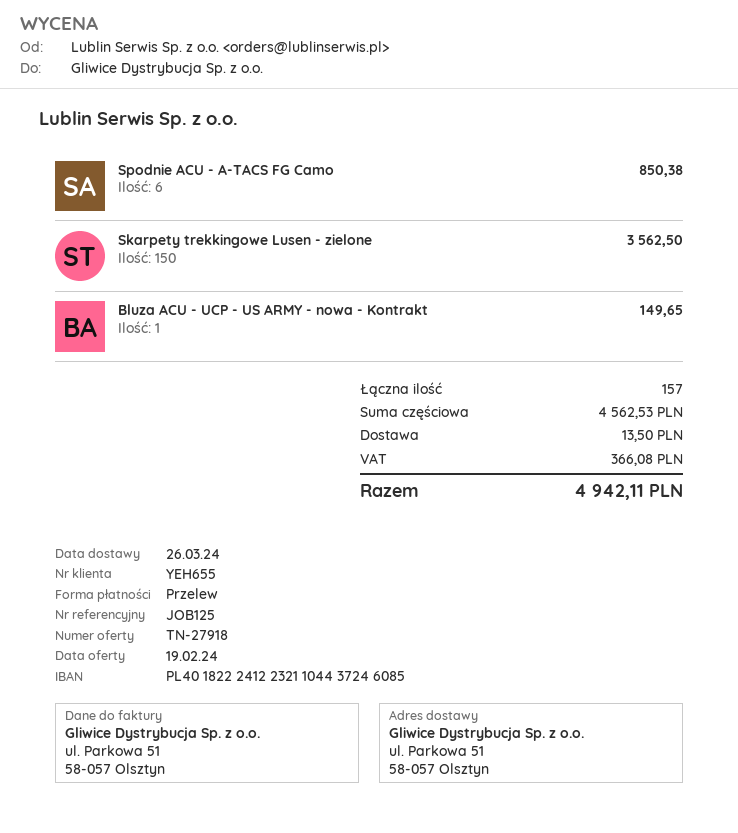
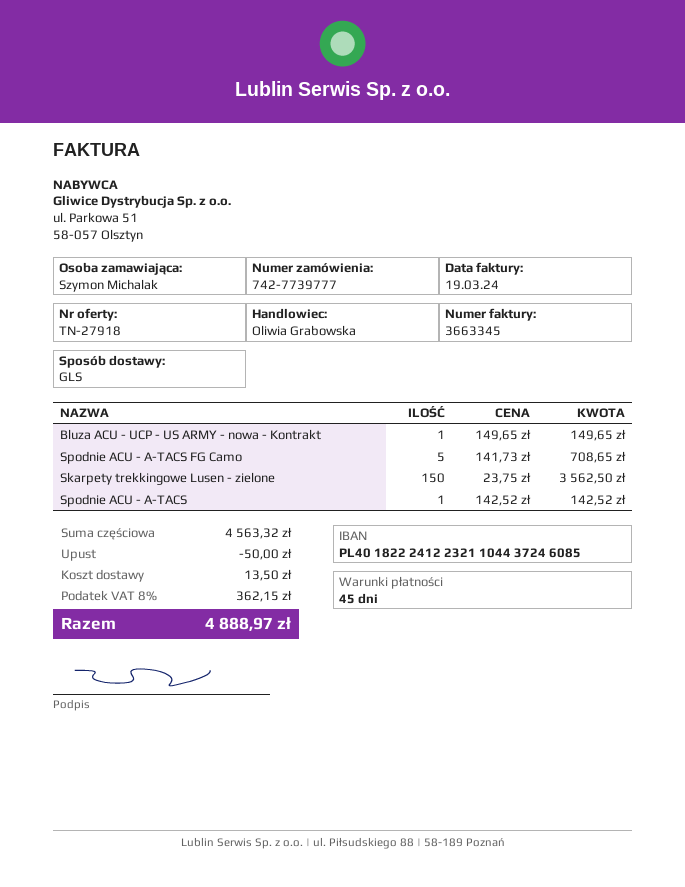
Spodnie ACU - A-TACS FG Camo: 6 for 850.38 -> 5 for 708.65
Spodnie ACU - A-TACS: none -> 1 for 142.52
subtotal: 4562.53 -> 4563.32
discount: none -> 50.00
tax: 366.08 -> 362.15
total: 4942.11 -> 4888.97

